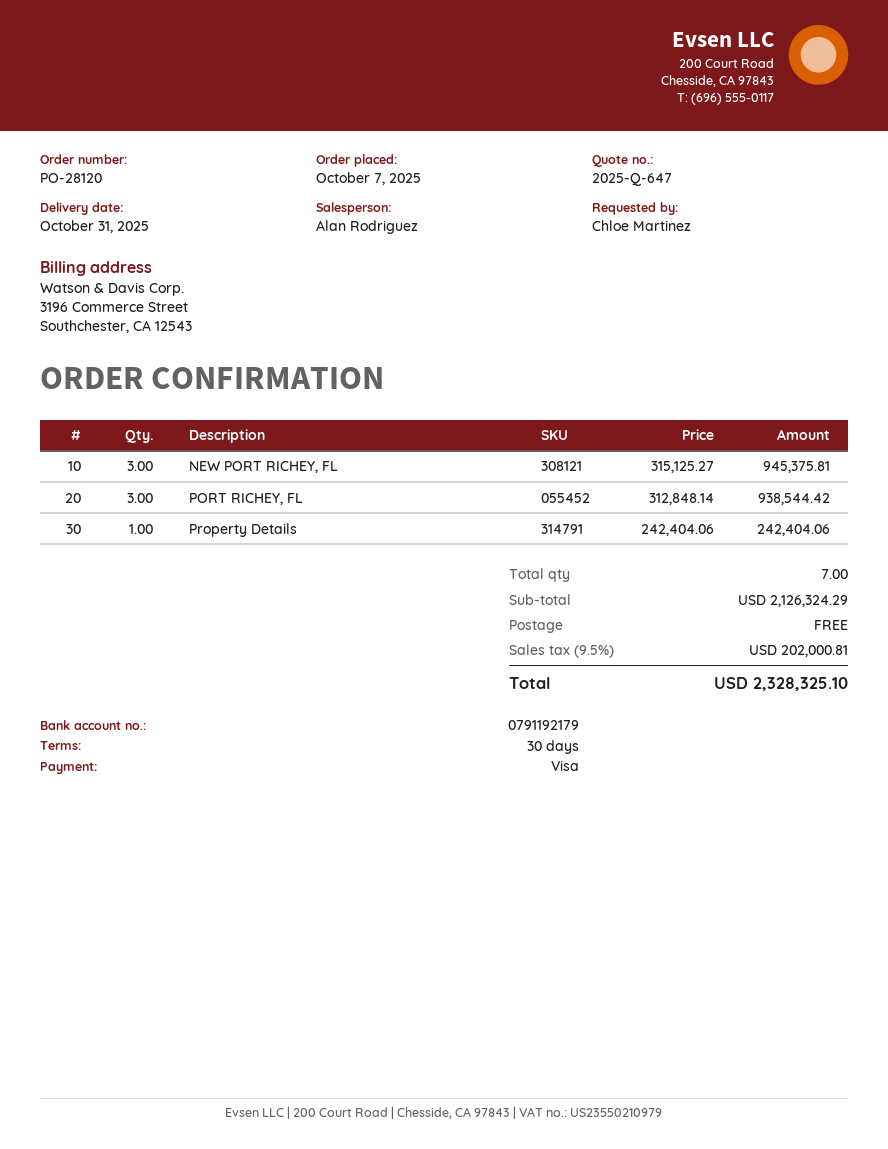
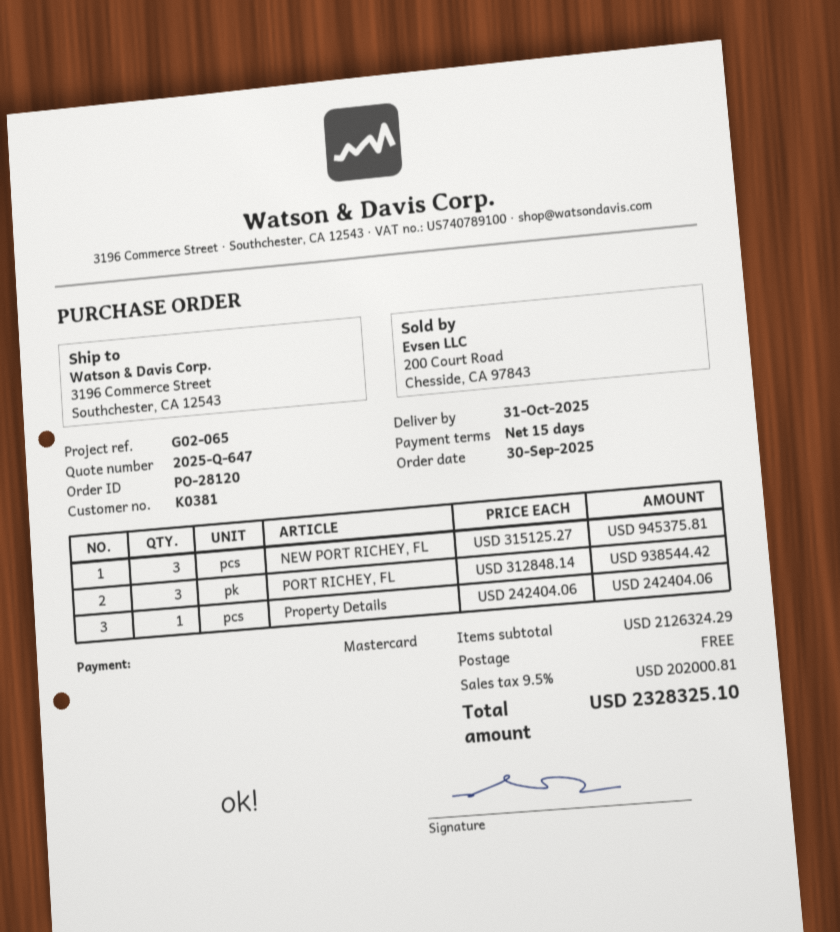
order date: 2025-10-07 -> 2025-09-30
payment terms: 30 days -> 15 days
payment method: Visa -> Mastercard

